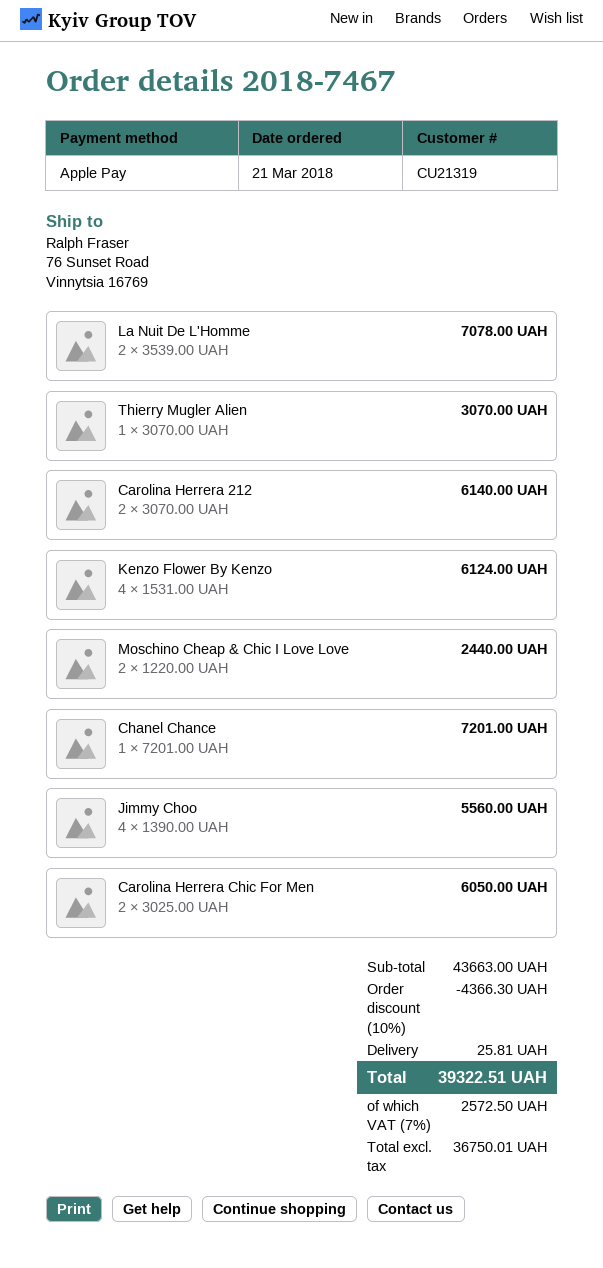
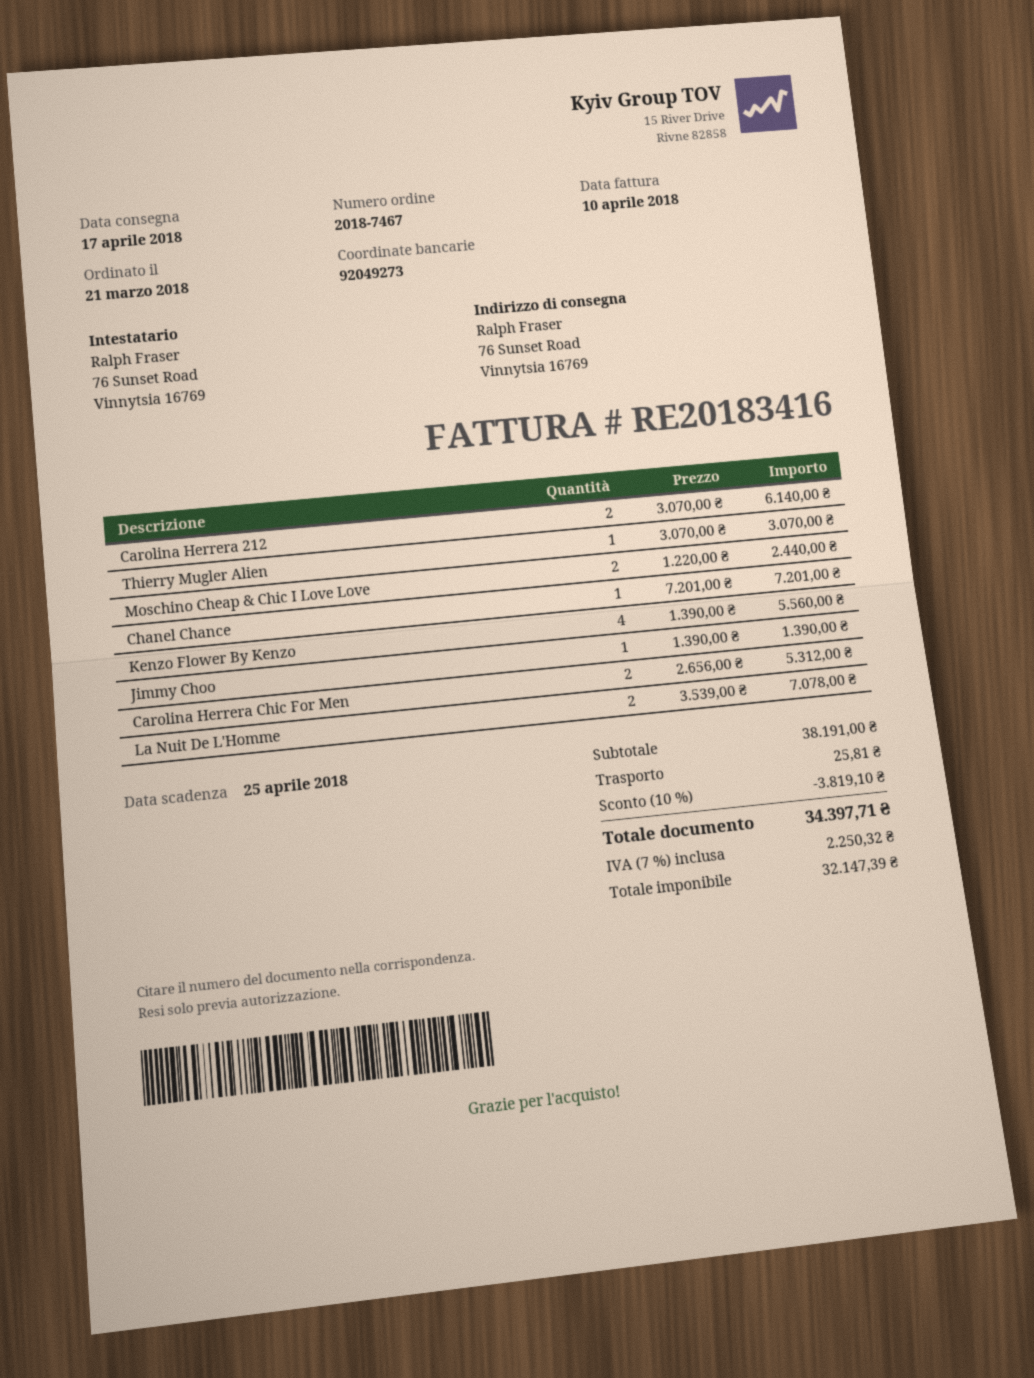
Kenzo Flower By Kenzo: 4 x 1531.00 = 6124.00 -> 4 x 1390.00 = 5560.00
Jimmy Choo: 4 x 1390.00 = 5560.00 -> 1 x 1390.00 = 1390.00
Carolina Herrera Chic For Men: 2 x 3025.00 = 6050.00 -> 2 x 2656.00 = 5312.00
subtotal: 43663.00 -> 38191.00
discount: 10% = 4366.30 -> 10% = 3819.10
net: 36750.01 -> 32147.39
tax: 7% = 2572.50 -> 7% = 2250.32
total: 39322.51 -> 34397.71

